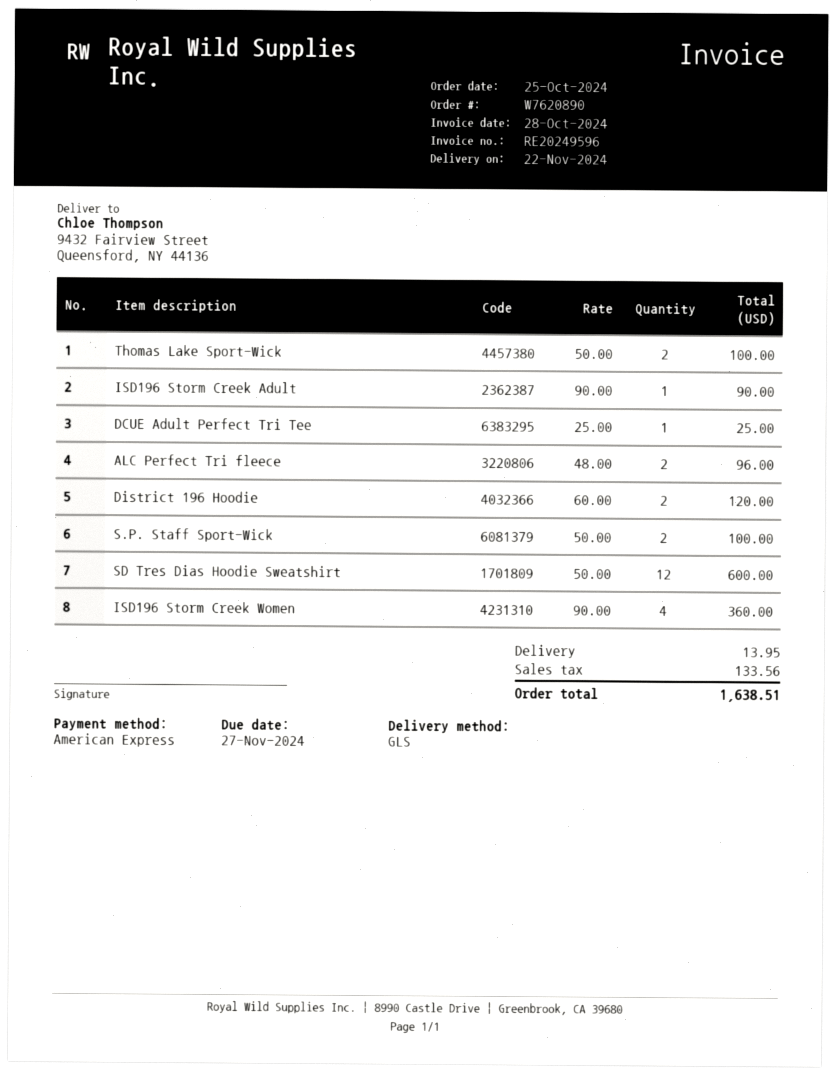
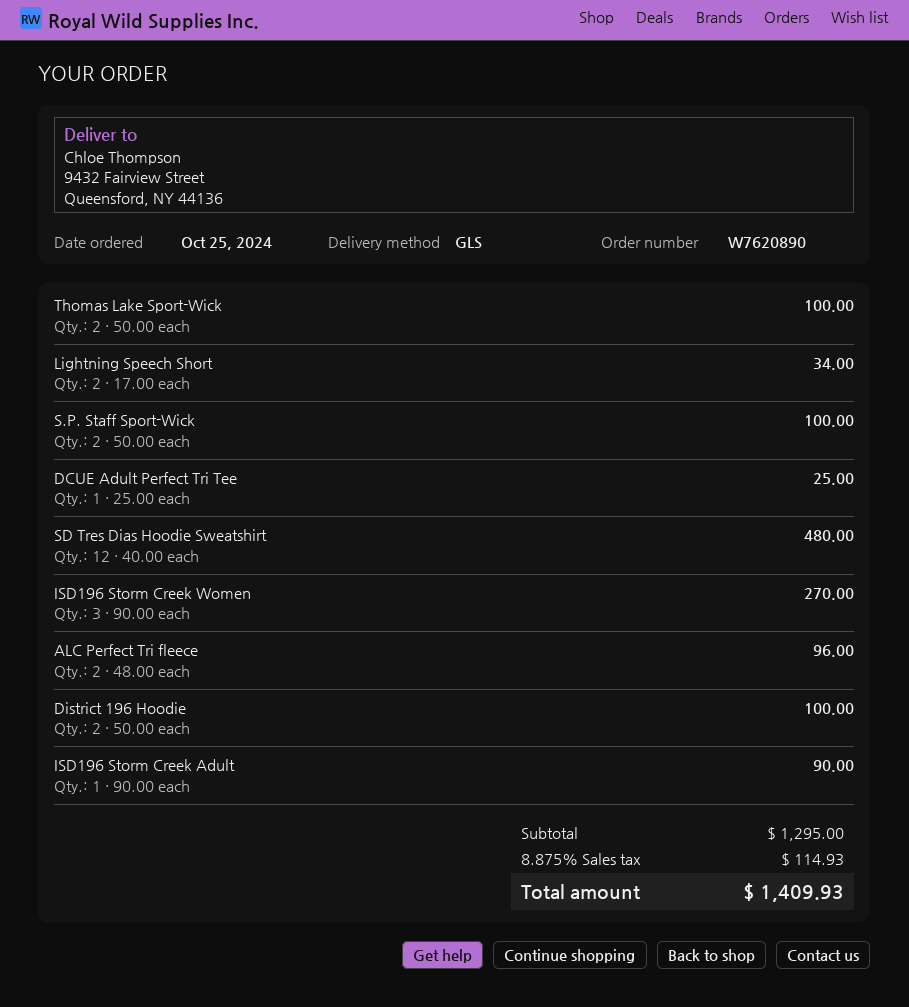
District 196 Hoodie: 2 x 60.00 = 120.00 -> 2 x 50.00 = 100.00
SD Tres Dias Hoodie Sweatshirt: 12 x 50.00 = 600.00 -> 12 x 40.00 = 480.00
ISD196 Storm Creek Women: 4 x 90.00 = 360.00 -> 3 x 90.00 = 270.00
Lightning Speech Short: none -> 2 x 17.00 = 34.00
shipping: 13.95 -> none
tax: 133.56 -> 114.93
total: 1638.51 -> 1409.93

